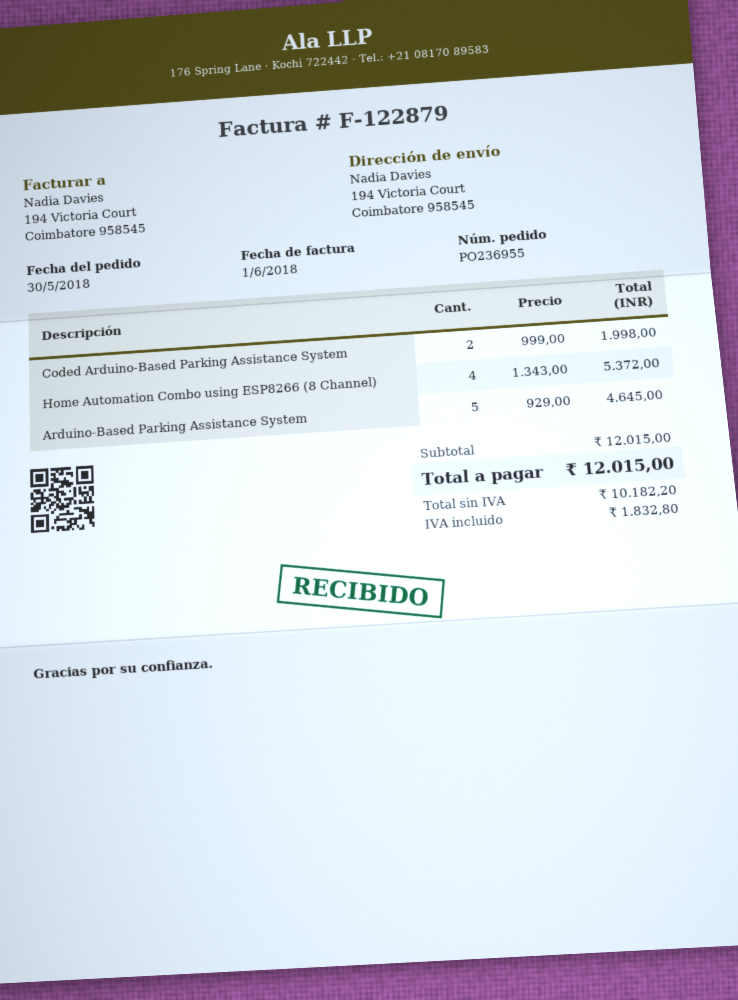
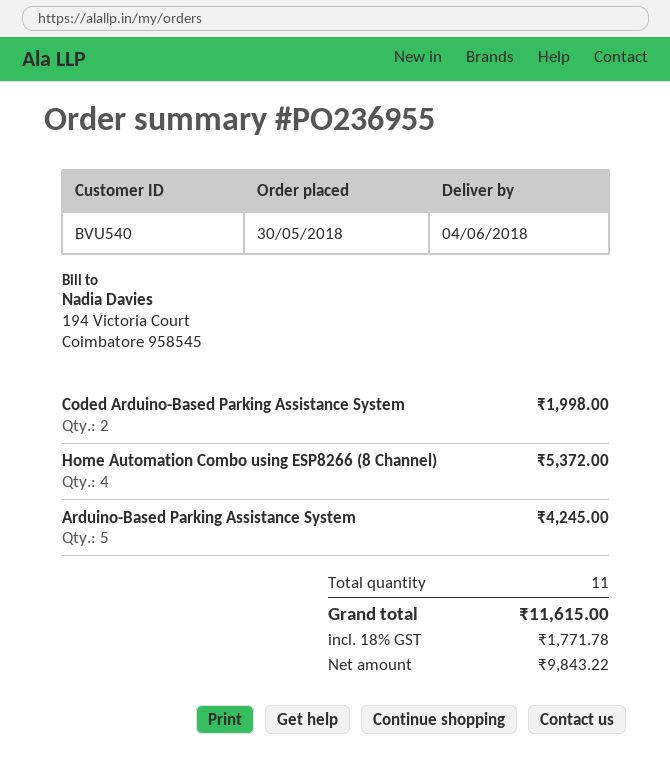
Arduino-Based Parking Assistance System: 5 for 4645.00 -> 5 for 4245.00
net: 10182.20 -> 9843.22
tax: 1832.80 -> 1771.78
total: 12015.00 -> 11615.00

